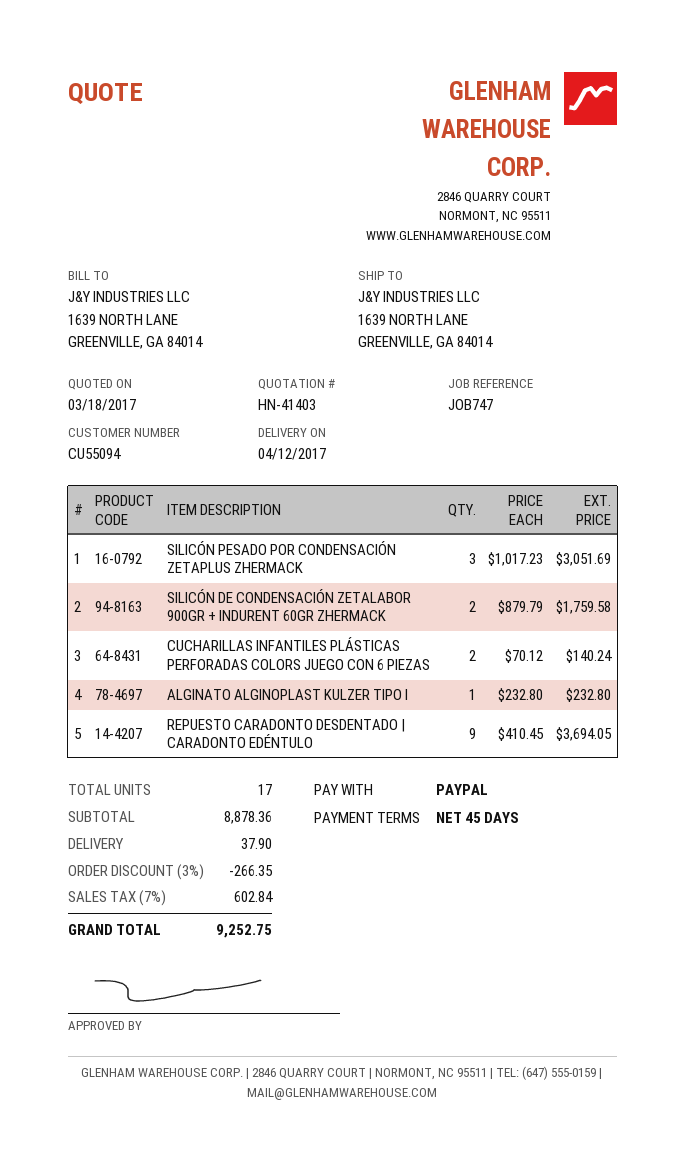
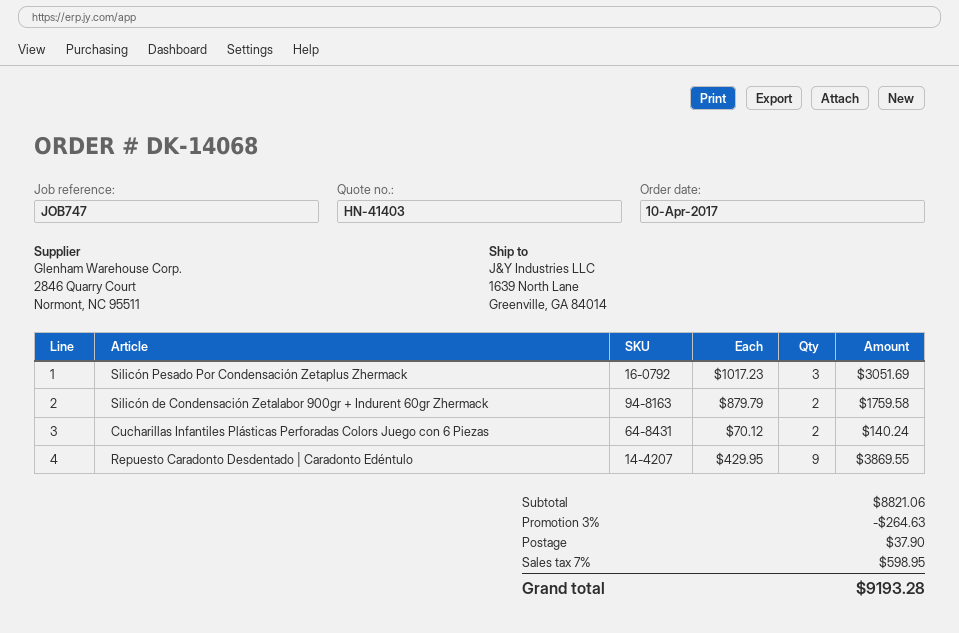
ALGINATO ALGINOPLAST KULZER TIPO I: 1 x 232.80 = 232.80 -> none
REPUESTO CARADONTO DESDENTADO | CARADONTO EDÉNTULO: 9 x 410.45 = 3694.05 -> 9 x 429.95 = 3869.55
subtotal: 8878.36 -> 8821.06
discount: 3% = 266.35 -> 3% = 264.63
tax: 7% = 602.84 -> 7% = 598.95
total: 9252.75 -> 9193.28

